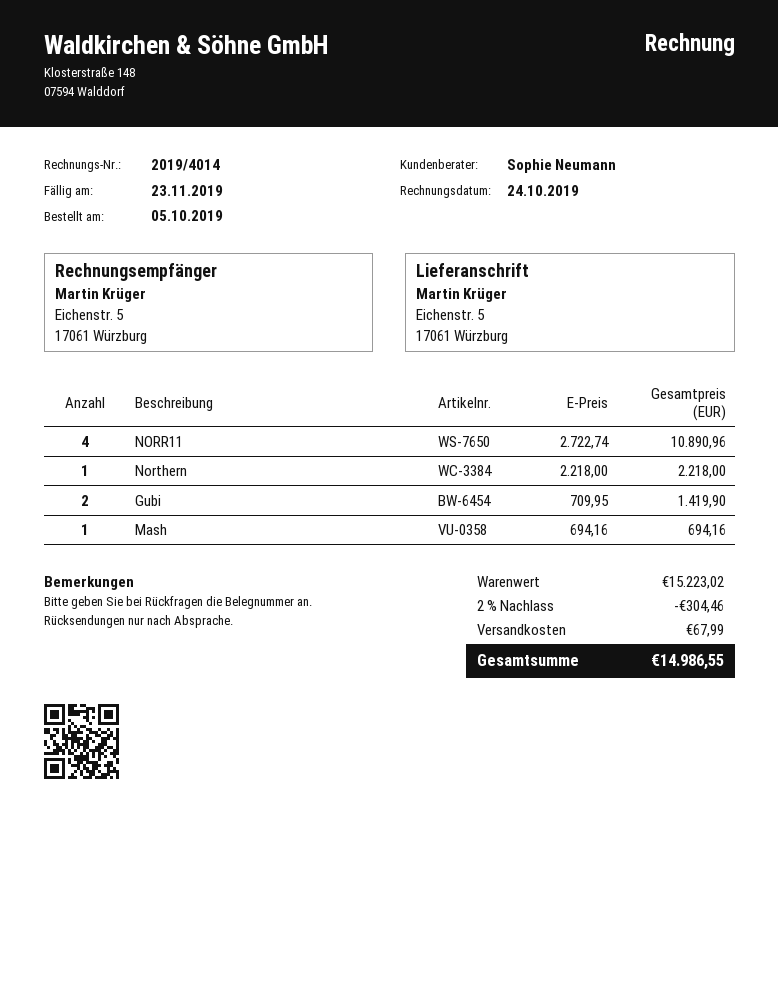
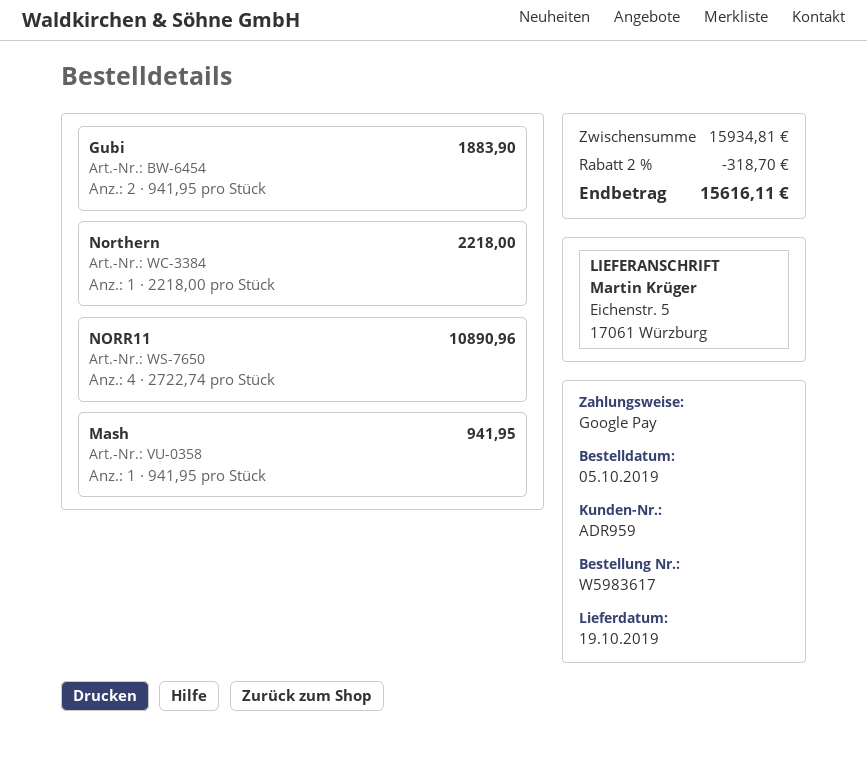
Gubi: 2 x 709.95 = 1419.90 -> 2 x 941.95 = 1883.90
Mash: 1 x 694.16 = 694.16 -> 1 x 941.95 = 941.95
subtotal: 15223.02 -> 15934.81
discount: 2% = 304.46 -> 2% = 318.70
shipping: 67.99 -> none
total: 14986.55 -> 15616.11

